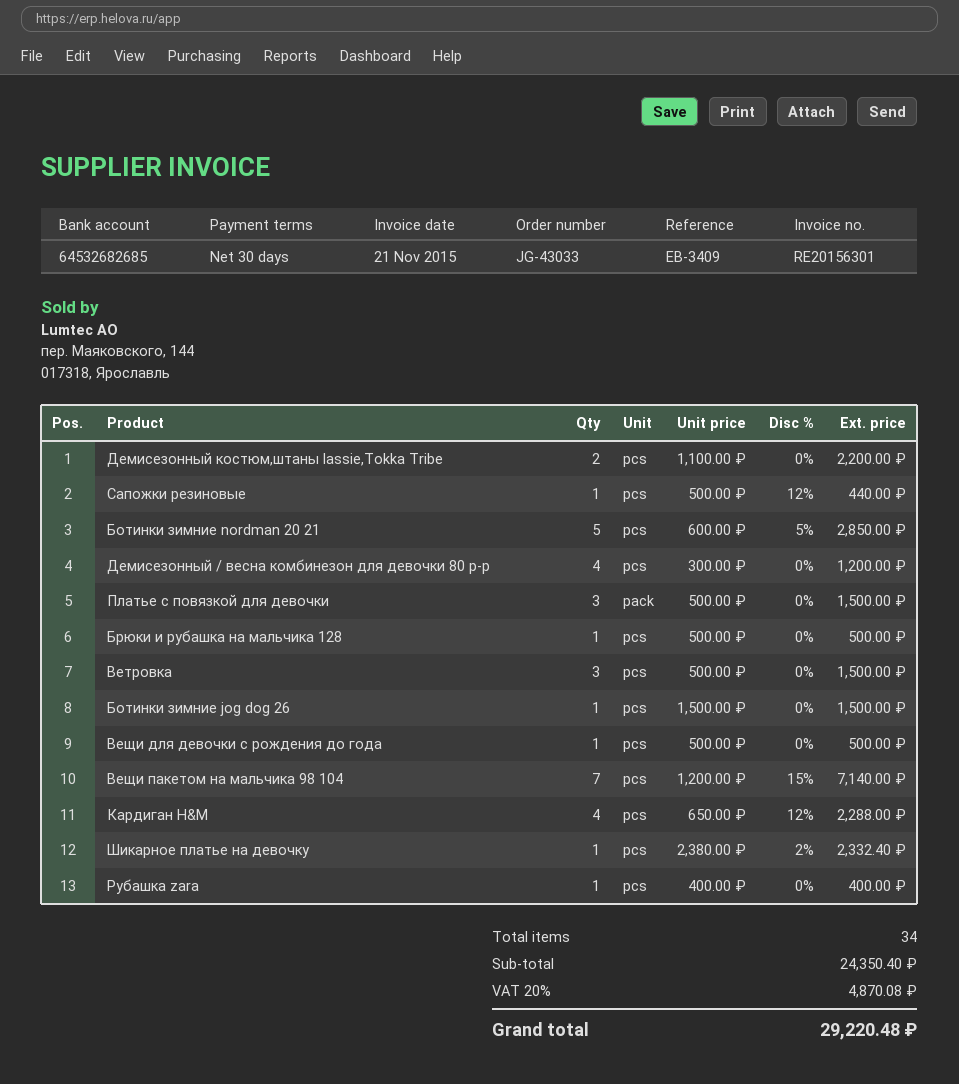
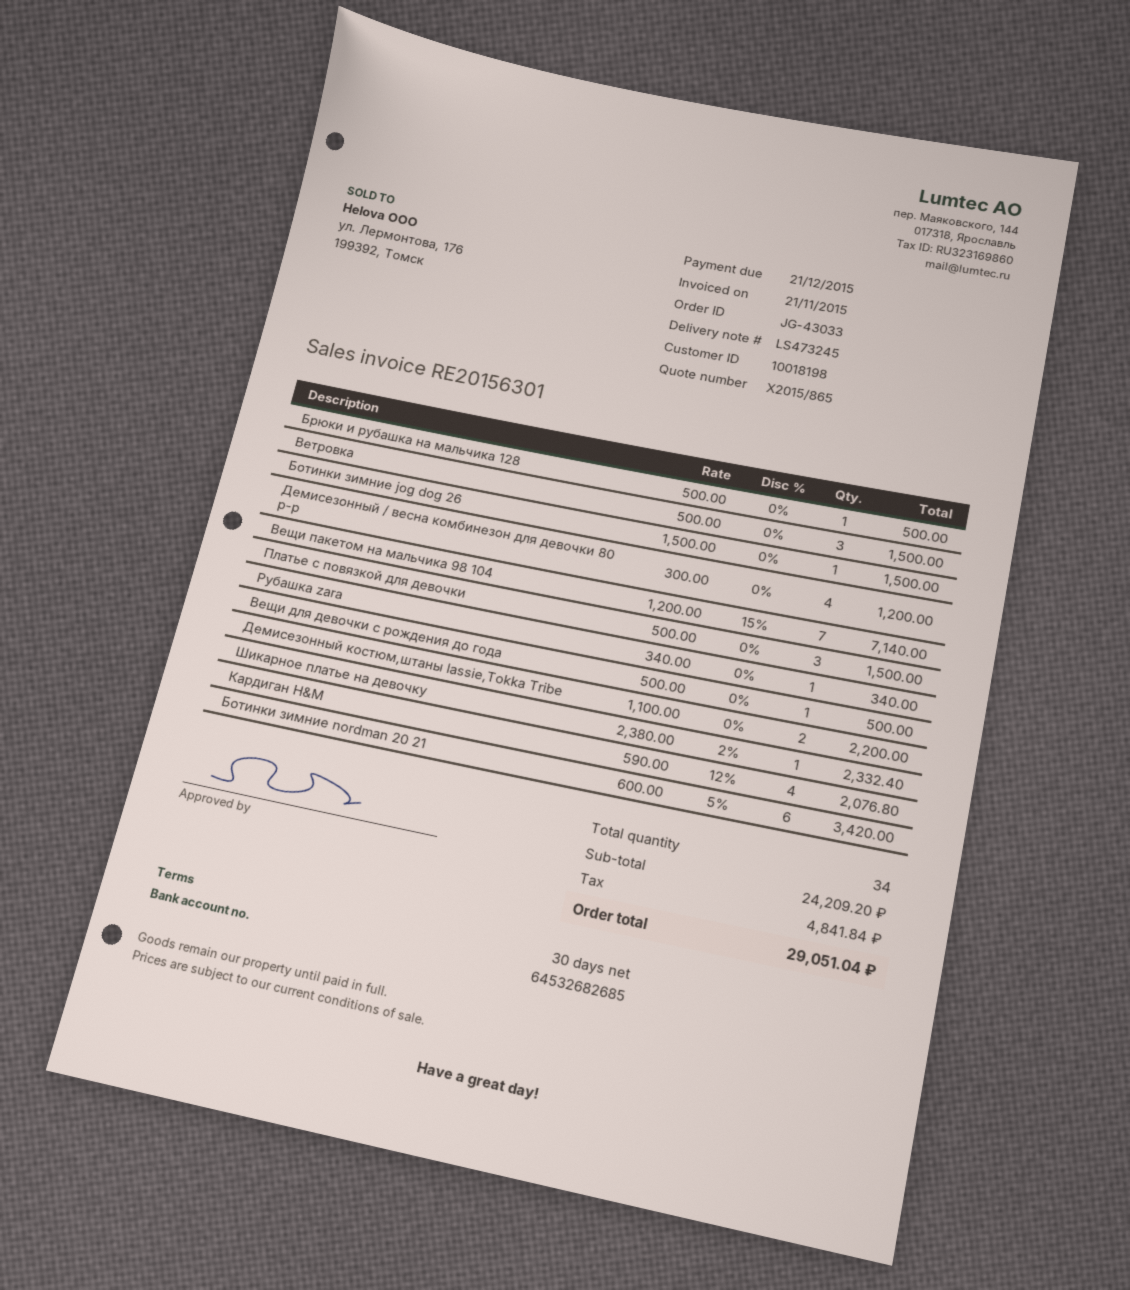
Сапожки резиновые: 1 x 500.00 - 12% = 440.00 -> none
Ботинки зимние nordman 20 21: 5 x 600.00 - 5% = 2850.00 -> 6 x 600.00 - 5% = 3420.00
Кардиган H&M: 4 x 650.00 - 12% = 2288.00 -> 4 x 590.00 - 12% = 2076.80
Рубашка zara: 1 x 400.00 = 400.00 -> 1 x 340.00 = 340.00
subtotal: 24350.40 -> 24209.20
tax: 4870.08 -> 4841.84
total: 29220.48 -> 29051.04

